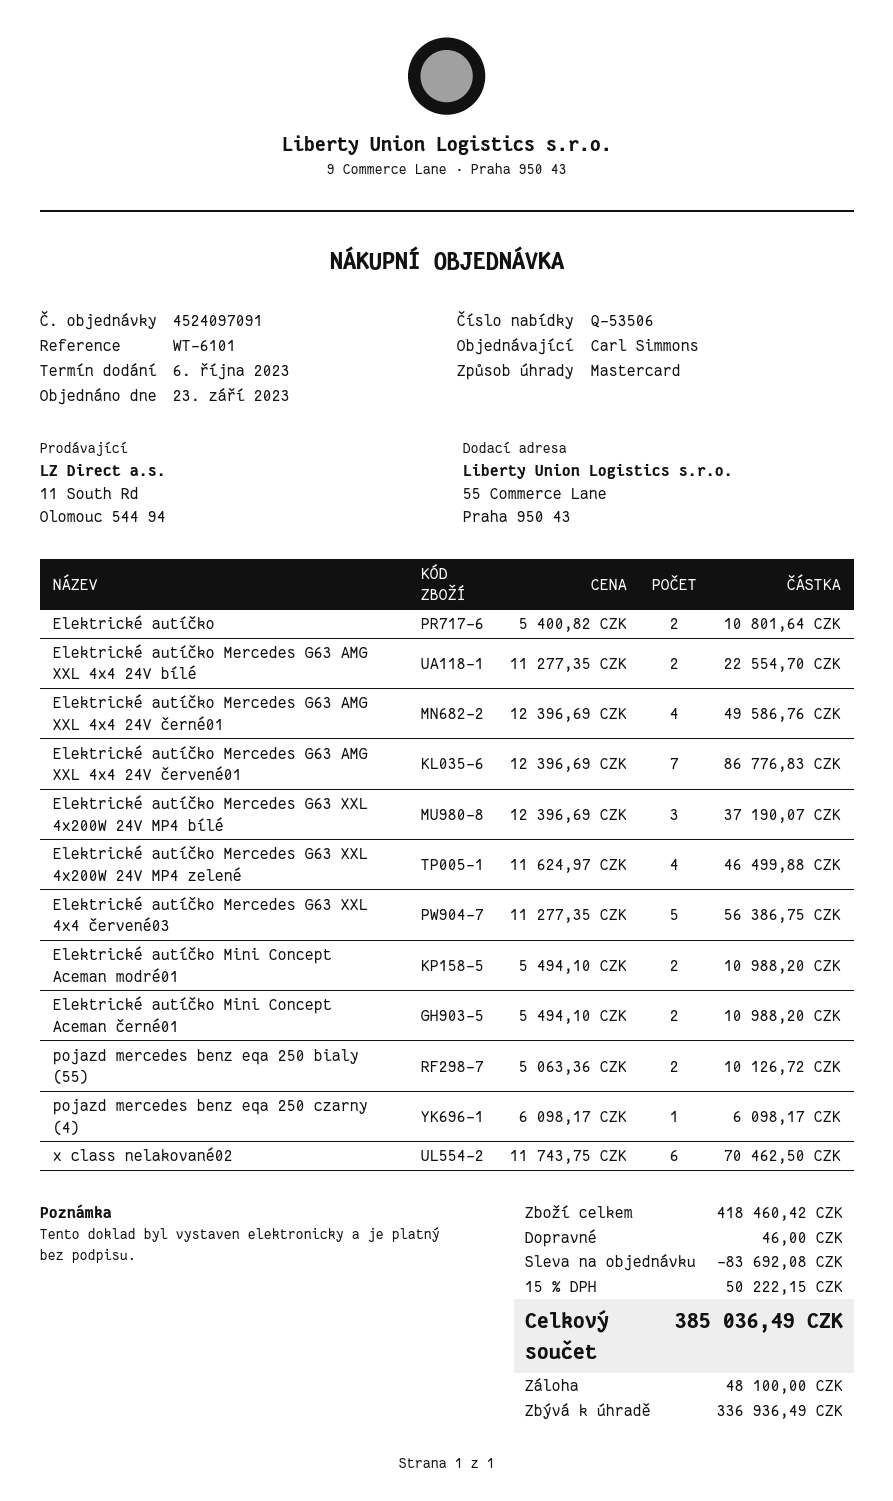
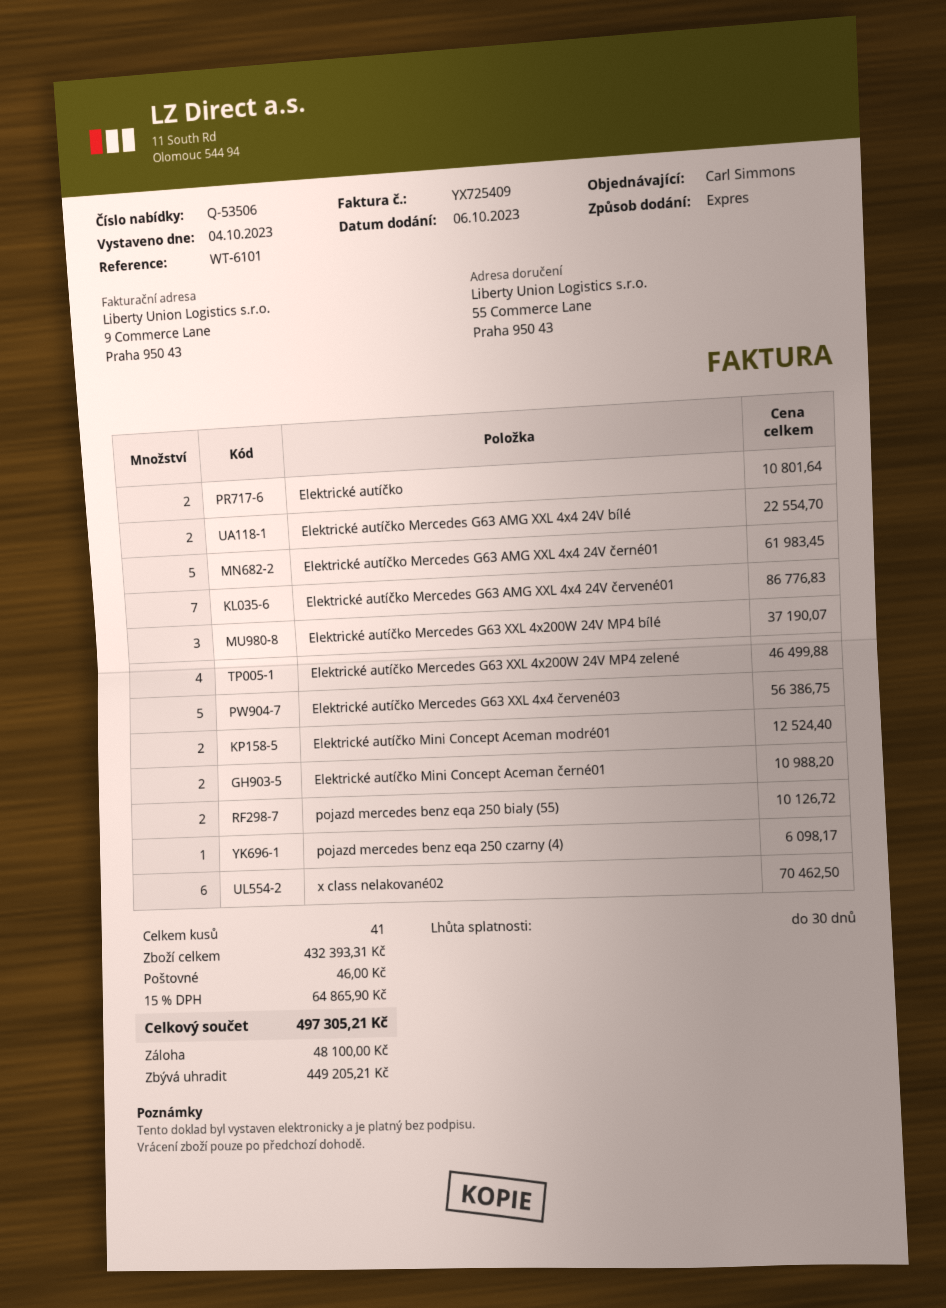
Elektrické autíčko Mercedes G63 AMG XXL 4x4 24V černé01: 4 for 49586.76 -> 5 for 61983.45
Elektrické autíčko Mini Concept Aceman modré01: 2 for 10988.20 -> 2 for 12524.40
subtotal: 418460.42 -> 432393.31
discount: 83692.08 -> none
tax: 15% = 50222.15 -> 15% = 64865.90
total: 385036.49 -> 497305.21
balance: 336936.49 -> 449205.21

